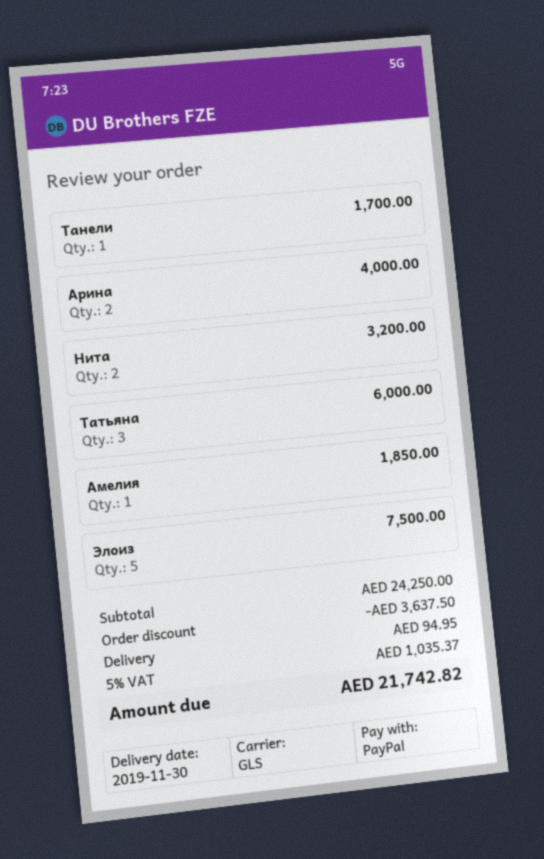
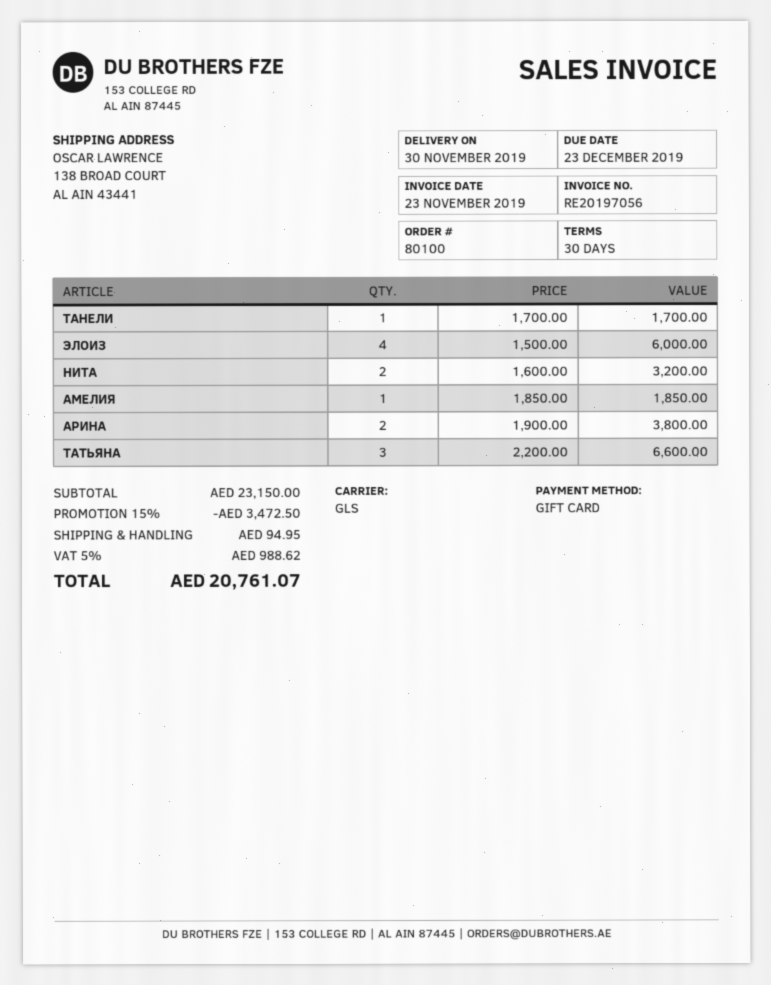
payment method: PayPal -> gift card
Арина: 2 for 4000.00 -> 2 for 3800.00
Татьяна: 3 for 6000.00 -> 3 for 6600.00
Элоиз: 5 for 7500.00 -> 4 for 6000.00
subtotal: 24250.00 -> 23150.00
discount: 3637.50 -> 3472.50
tax: 5% = 1035.37 -> 5% = 988.62
total: 21742.82 -> 20761.07

